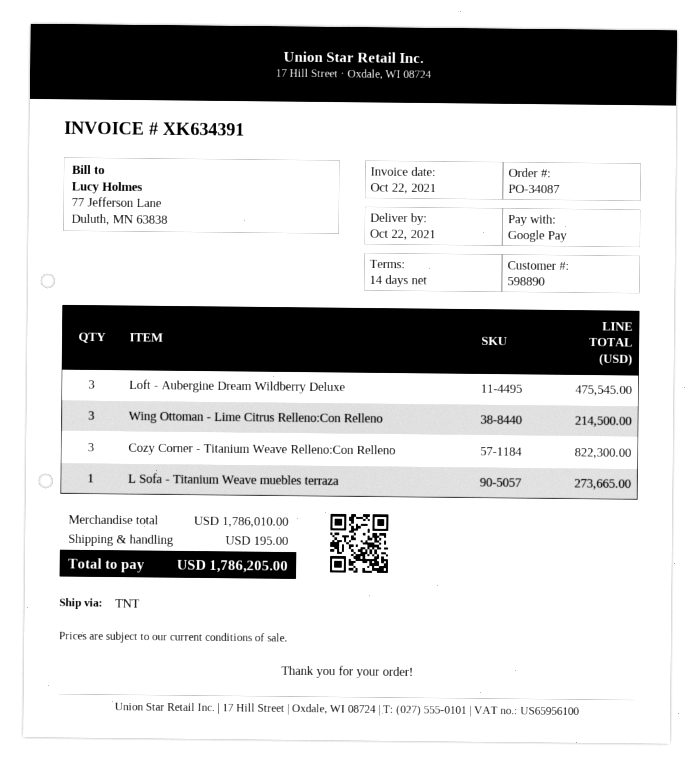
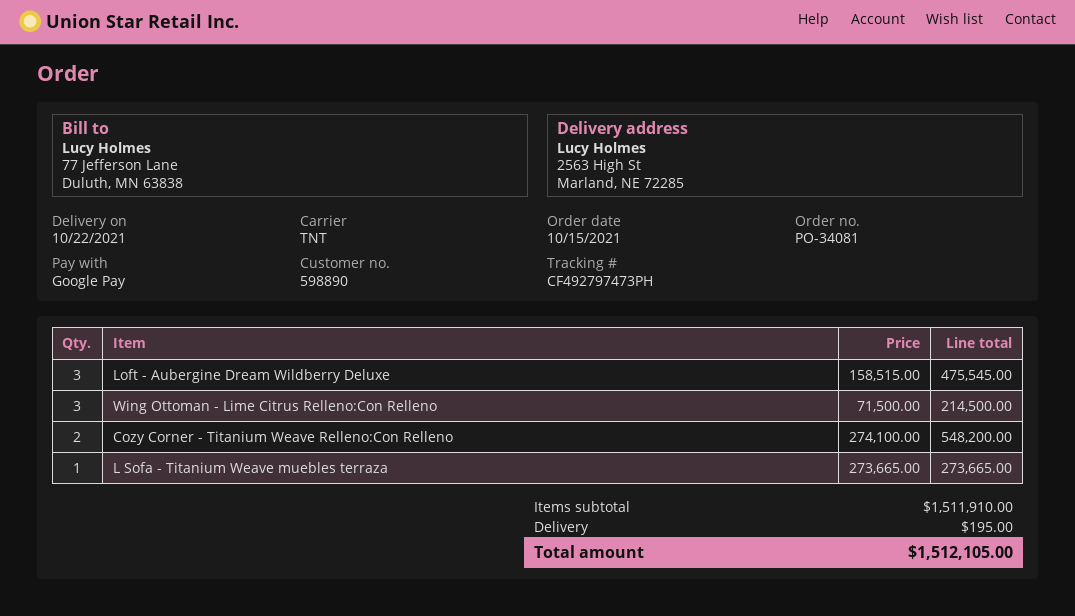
order number: PO-34087 -> PO-34081
Cozy Corner - Titanium Weave Relleno:Con Relleno: 3 for 822300.00 -> 2 for 548200.00
subtotal: 1786010.00 -> 1511910.00
total: 1786205.00 -> 1512105.00

